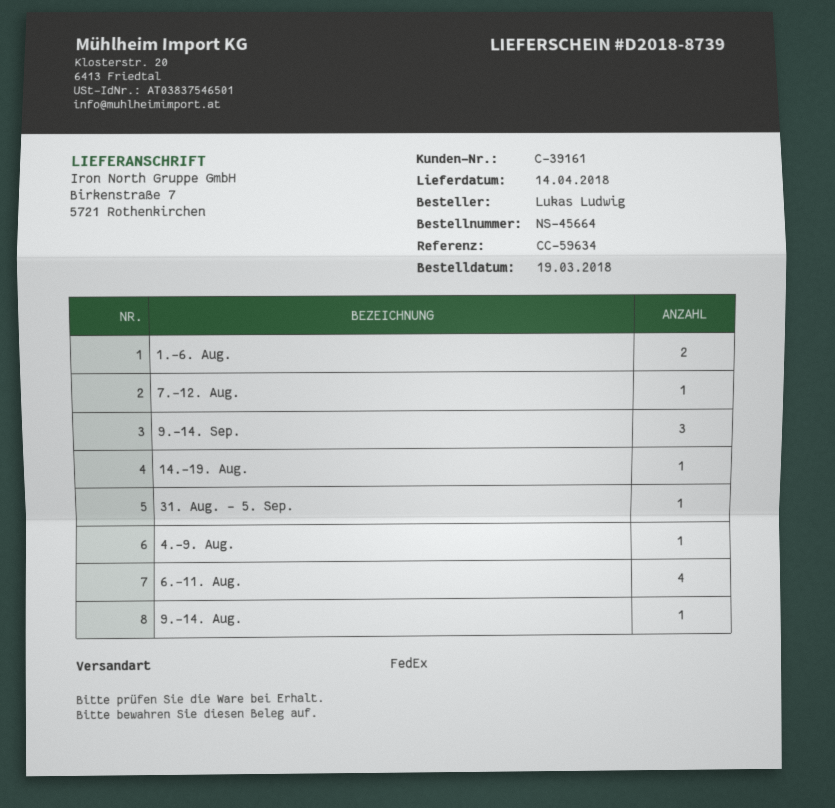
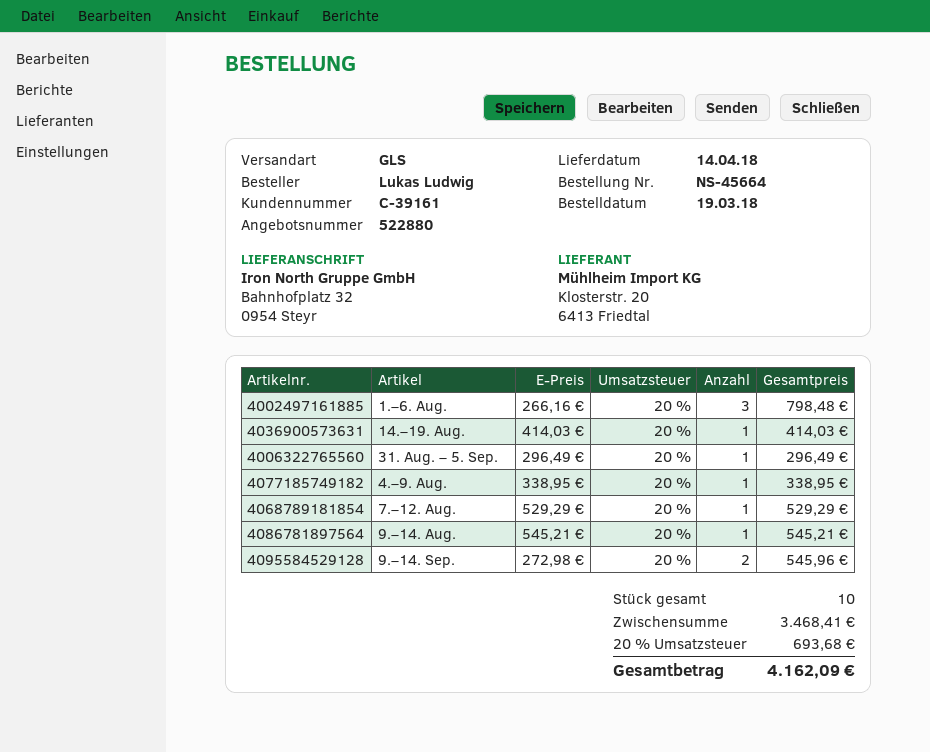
shipping method: FedEx -> GLS
ship to: Birkenstraße 7, 5721 Rothenkirchen -> Bahnhofplatz 32, 0954 Steyr
1.–6. Aug.: 2 -> 3
9.–14. Sep.: 3 -> 2
6.–11. Aug.: 4 -> none

